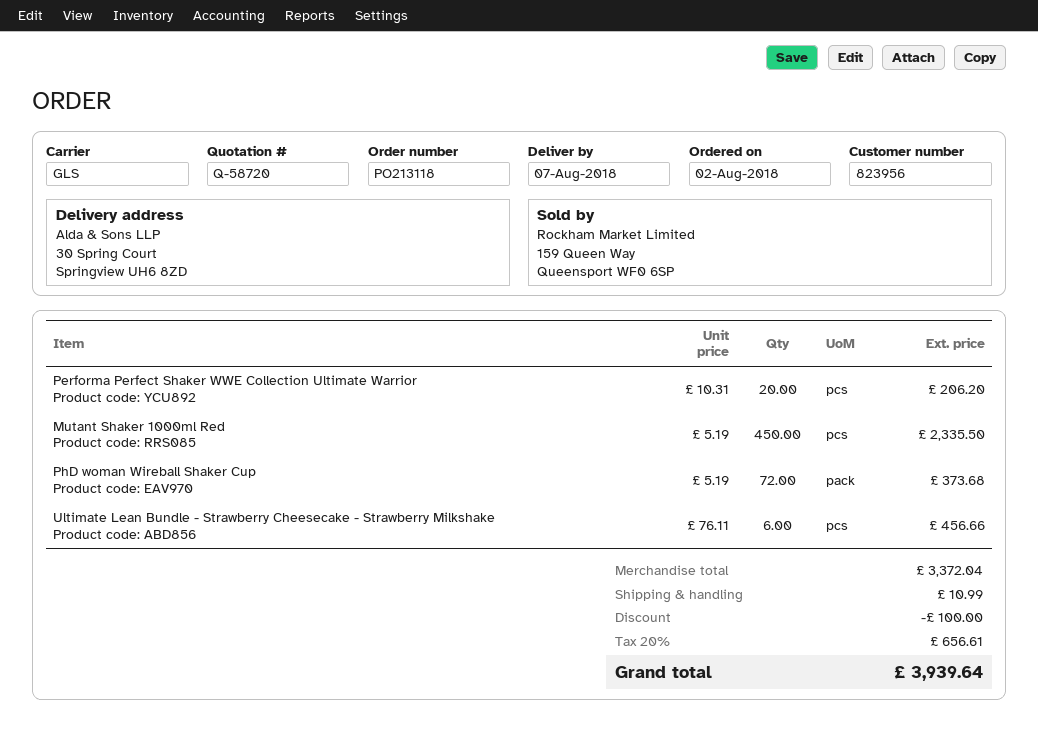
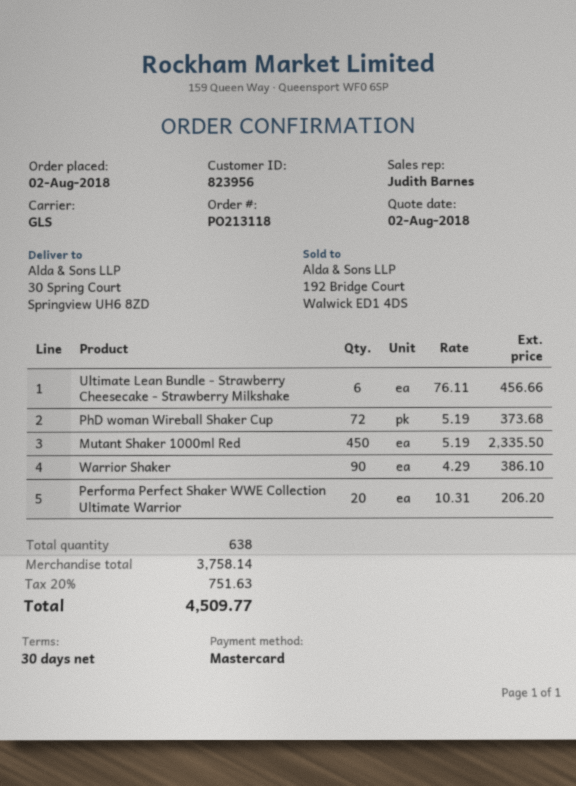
Warrior Shaker: none -> 90 x 4.29 = 386.10
subtotal: 3372.04 -> 3758.14
discount: 100.00 -> none
shipping: 10.99 -> none
tax: 20% = 656.61 -> 20% = 751.63
total: 3939.64 -> 4509.77

